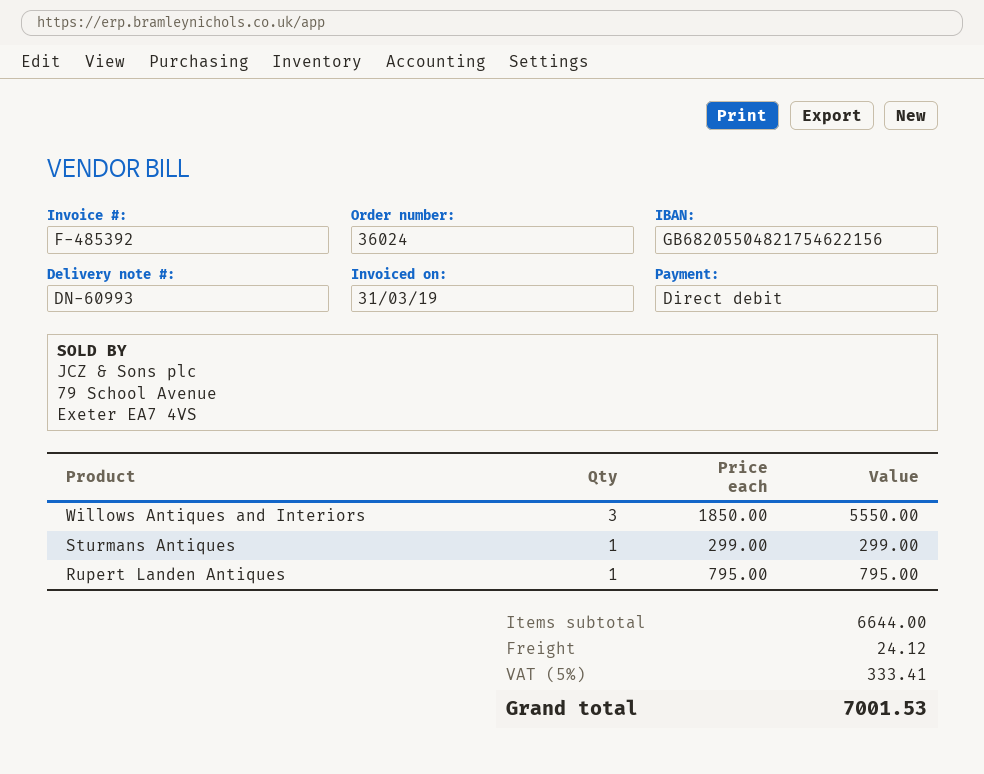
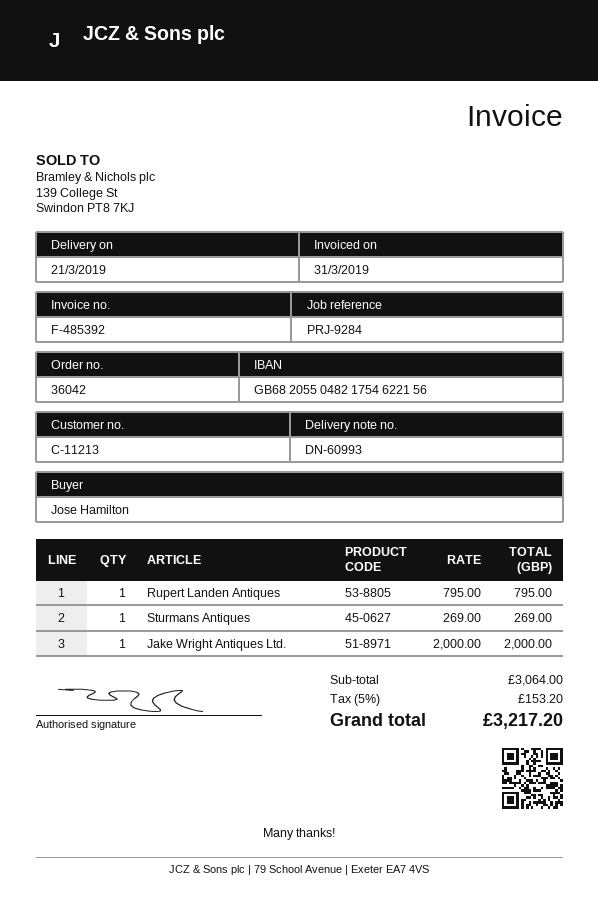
order number: 36024 -> 36042
Willows Antiques and Interiors: 3 x 1850.00 = 5550.00 -> none
Sturmans Antiques: 1 x 299.00 = 299.00 -> 1 x 269.00 = 269.00
Jake Wright Antiques Ltd.: none -> 1 x 2000.00 = 2000.00
subtotal: 6644.00 -> 3064.00
shipping: 24.12 -> none
tax: 5% = 333.41 -> 5% = 153.20
total: 7001.53 -> 3217.20

